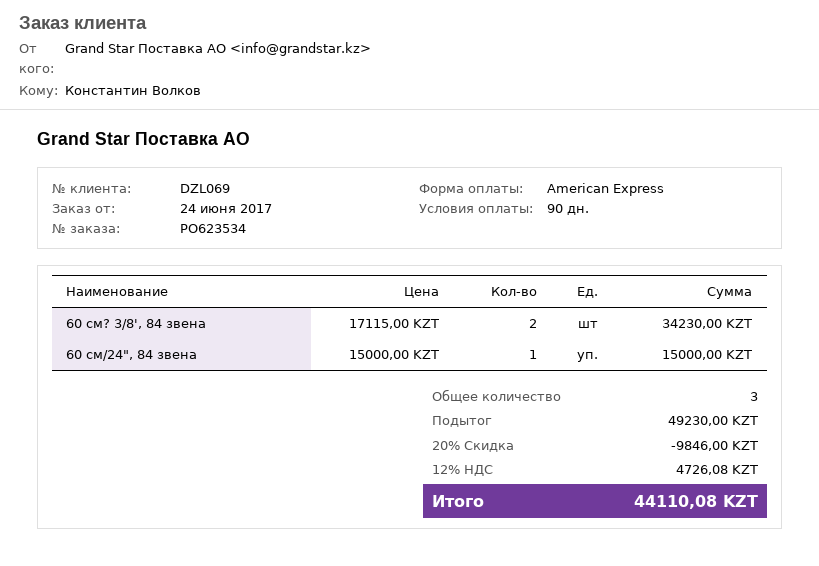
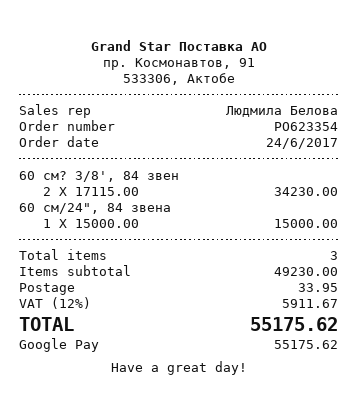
order number: PO623534 -> PO623354
payment method: American Express -> Google Pay
discount: 20% = 9846.00 -> none
shipping: none -> 33.95
tax: 12% = 4726.08 -> 12% = 5911.67
total: 44110.08 -> 55175.62

